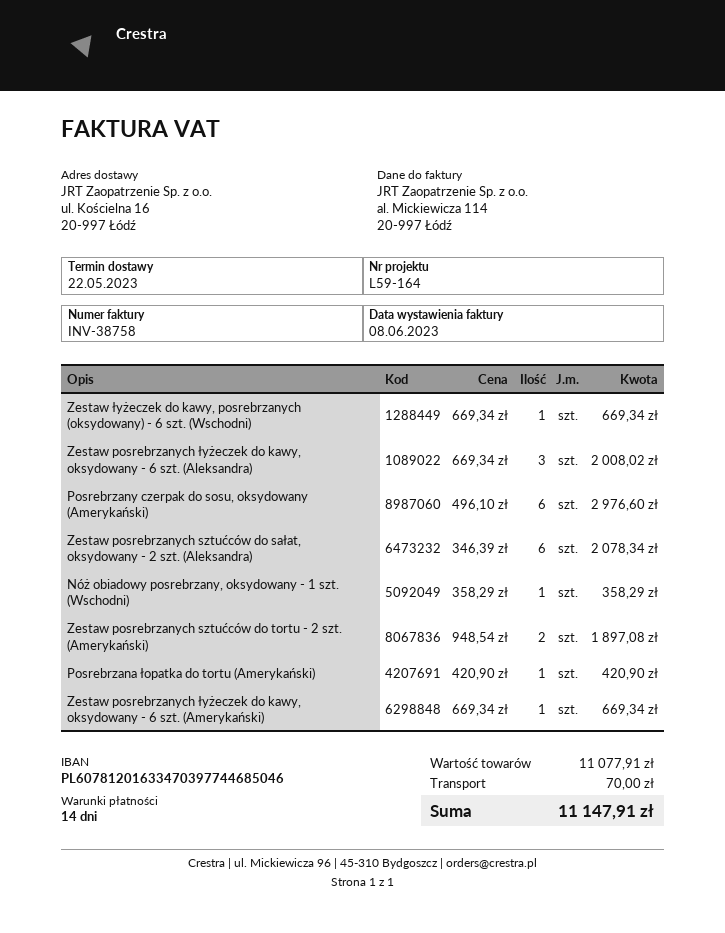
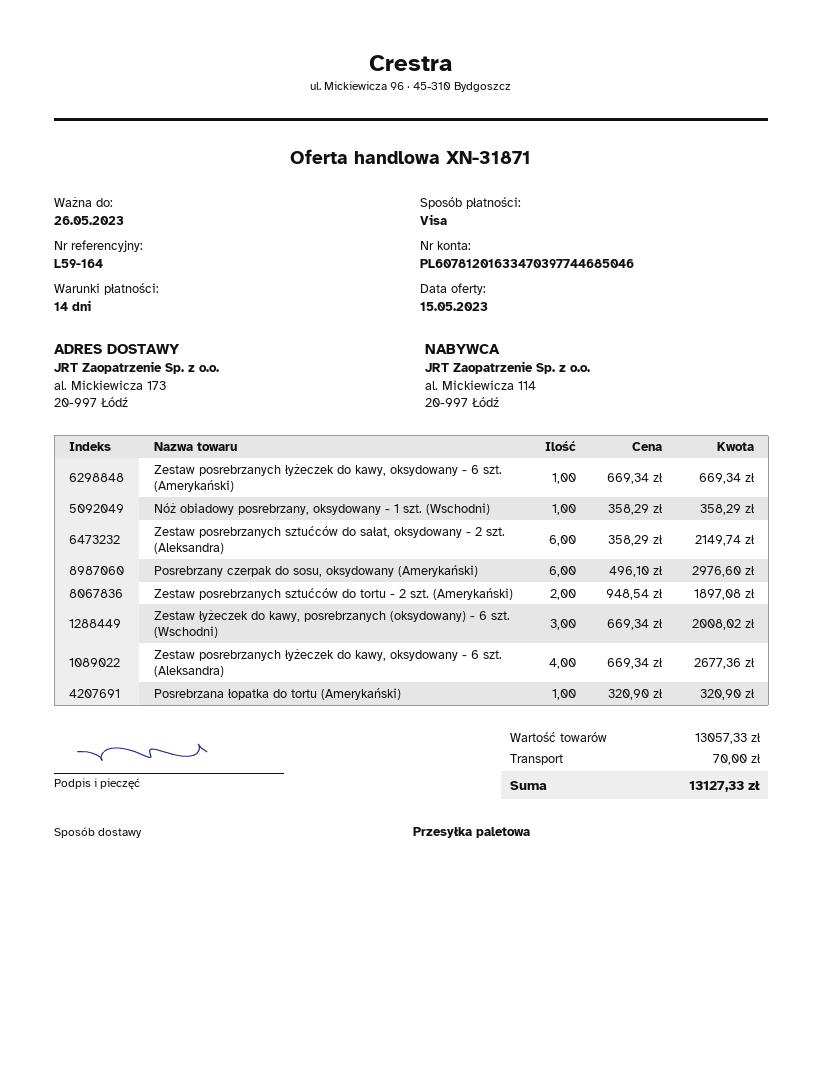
ship to: ul. Kościelna 16, 20-997 Łódź -> al. Mickiewicza 173, 20-997 Łódź
Zestaw łyżeczek do kawy, posrebrzanych (oksydowany) - 6 szt. (Wschodni): 1 x 669.34 = 669.34 -> 3 x 669.34 = 2008.02
Zestaw posrebrzanych łyżeczek do kawy, oksydowany - 6 szt. (Aleksandra): 3 x 669.34 = 2008.02 -> 4 x 669.34 = 2677.36
Zestaw posrebrzanych sztućców do sałat, oksydowany - 2 szt. (Aleksandra): 6 x 346.39 = 2078.34 -> 6 x 358.29 = 2149.74
Posrebrzana łopatka do tortu (Amerykański): 1 x 420.90 = 420.90 -> 1 x 320.90 = 320.90
subtotal: 11077.91 -> 13057.33
total: 11147.91 -> 13127.33

